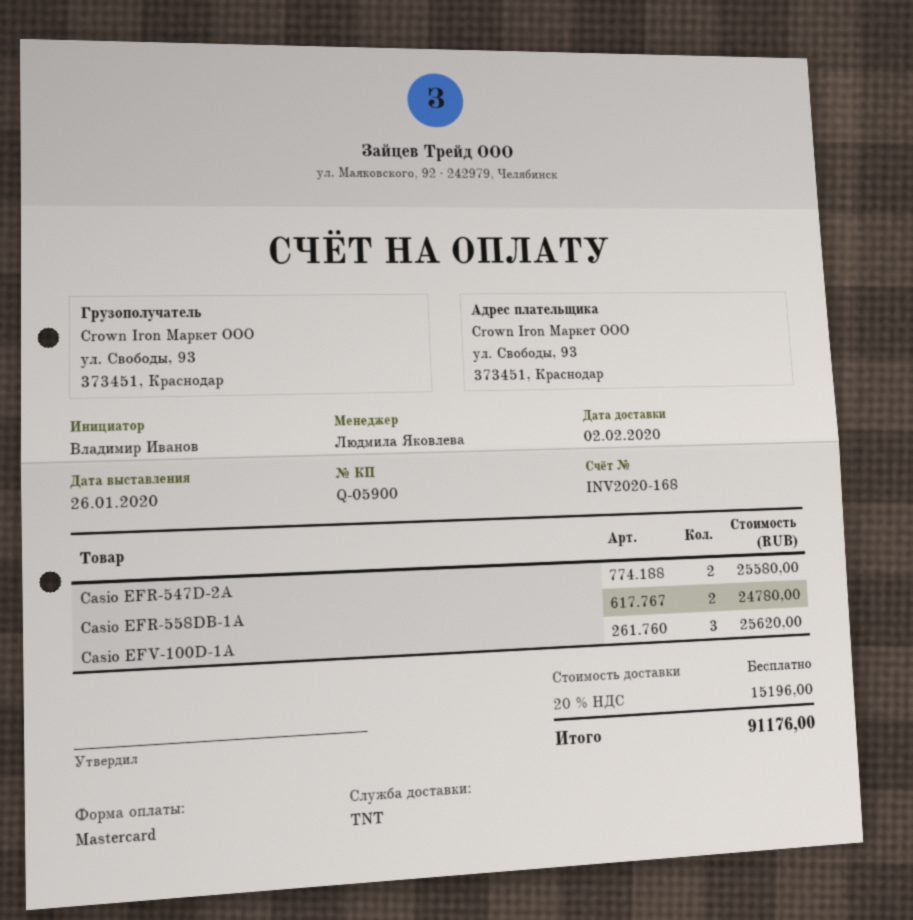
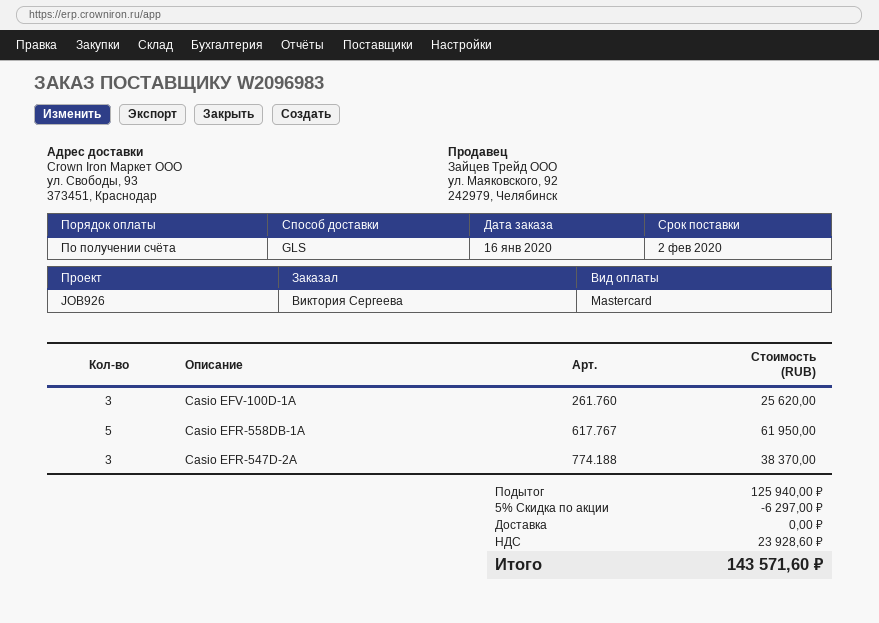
ordered by: Владимир Иванов -> Виктория Сергеева
shipping method: TNT -> GLS
Casio EFR-547D-2A: 2 for 25580.00 -> 3 for 38370.00
Casio EFR-558DB-1A: 2 for 24780.00 -> 5 for 61950.00
discount: none -> 5% = 6297.00
tax: 15196.00 -> 23928.60
total: 91176.00 -> 143571.60

